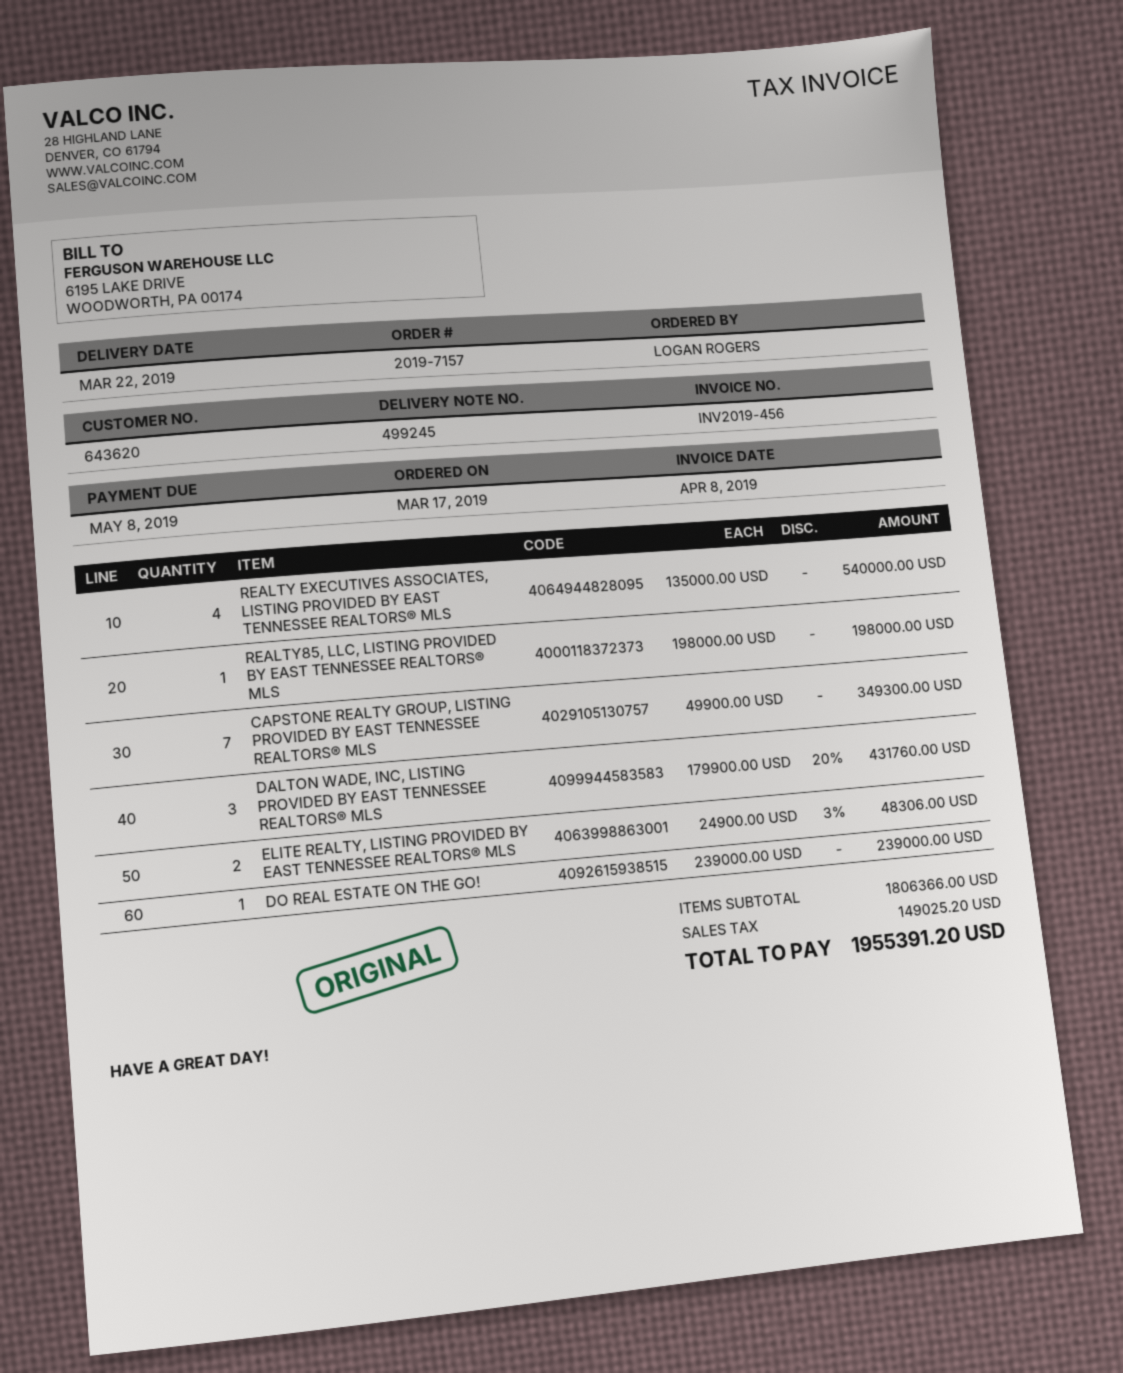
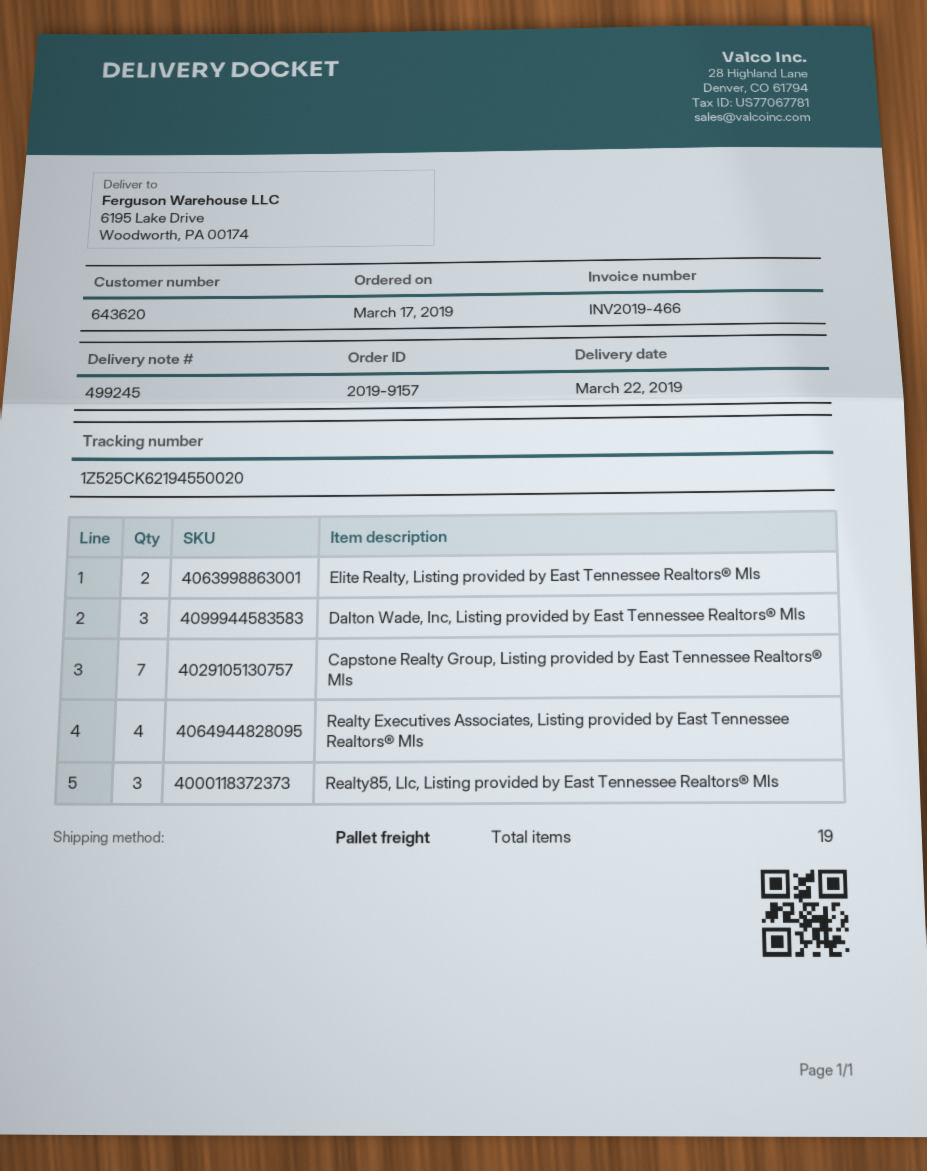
order number: 2019-7157 -> 2019-9157
invoice number: INV2019-456 -> INV2019-466
REALTY85, LLC, LISTING PROVIDED BY EAST TENNESSEE REALTORS® MLS: 1 -> 3
DO REAL ESTATE ON THE GO!: 1 -> none

